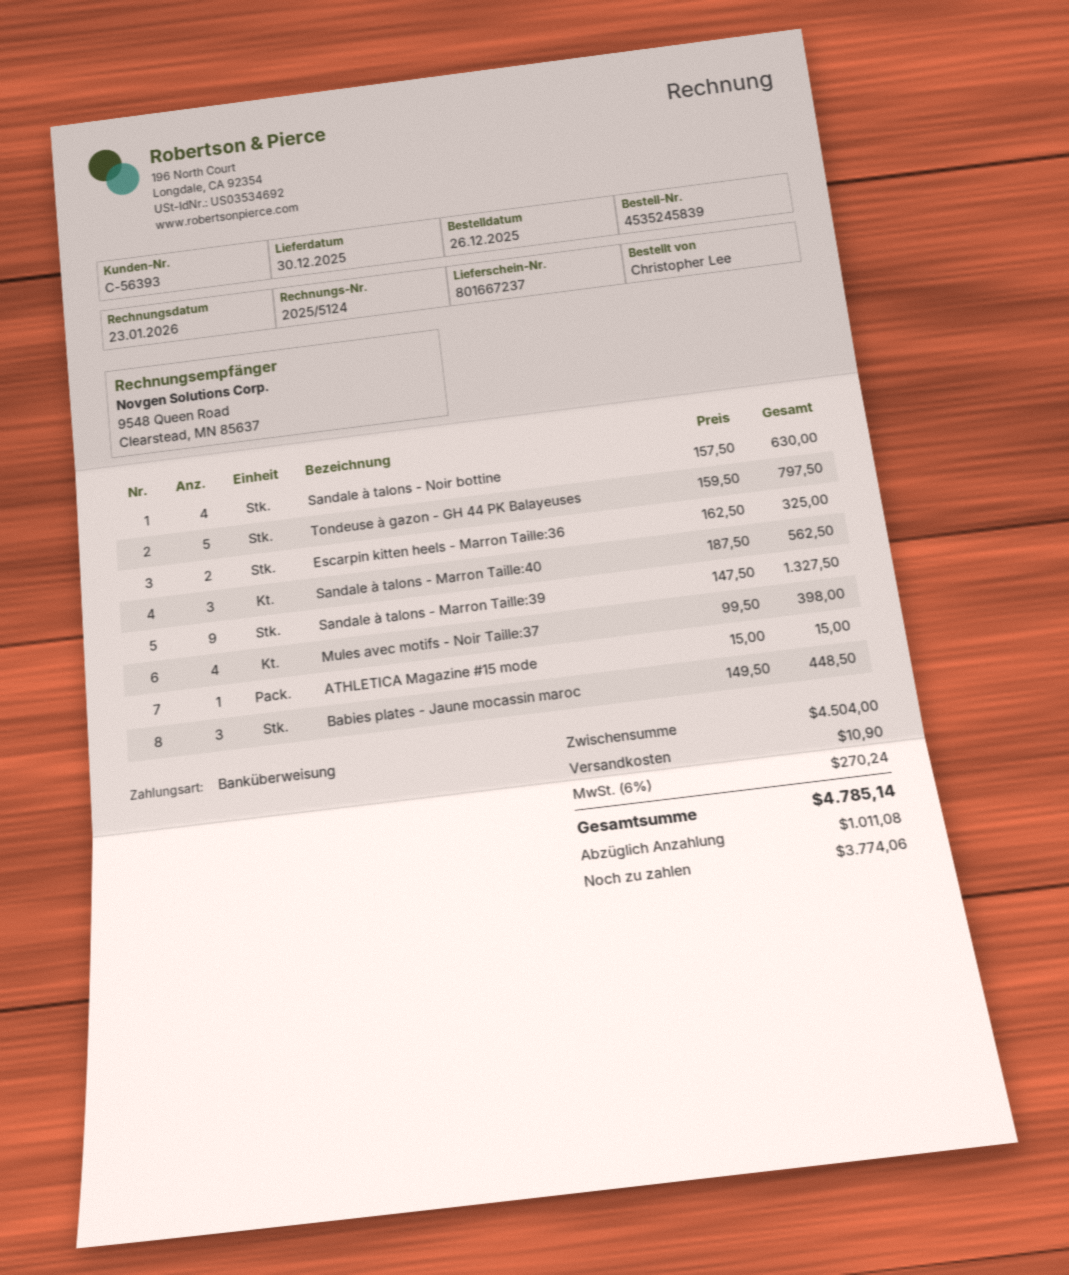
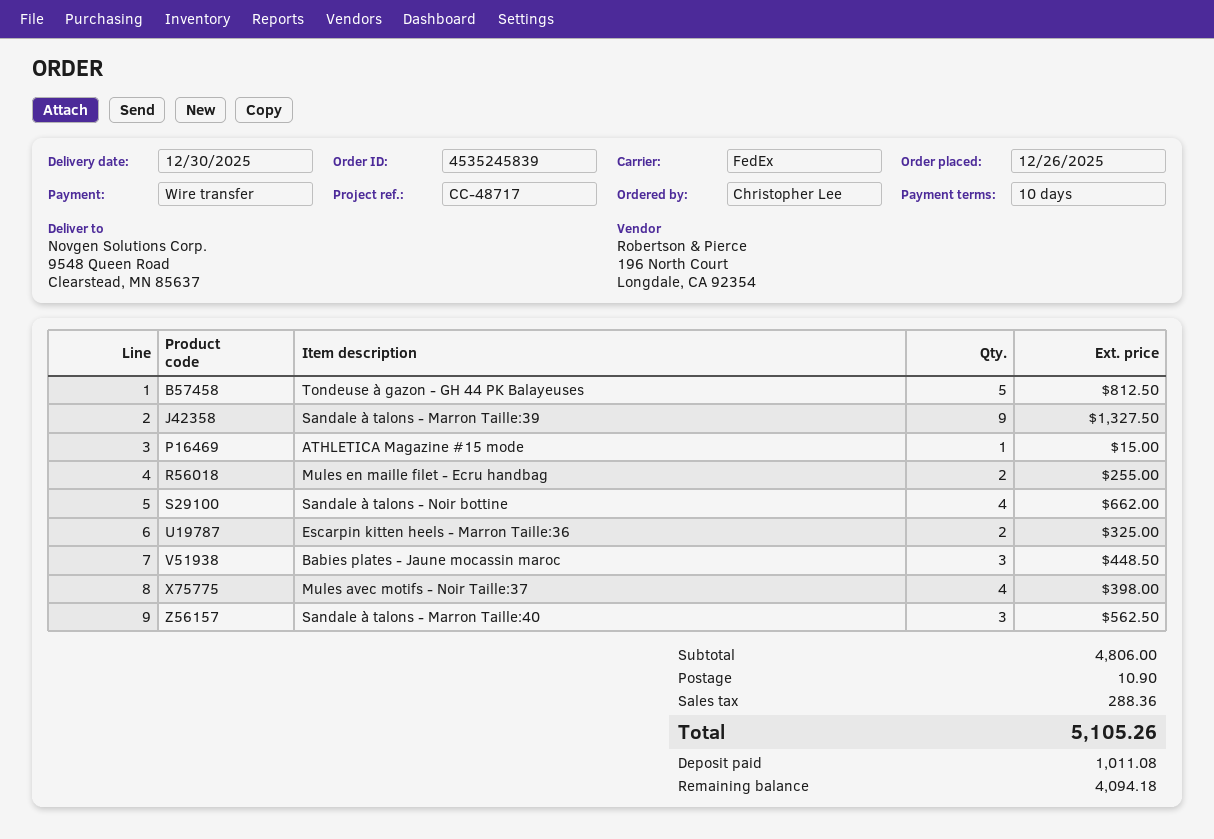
Sandale à talons - Noir bottine: 4 for 630.00 -> 4 for 662.00
Tondeuse à gazon - GH 44 PK Balayeuses: 5 for 797.50 -> 5 for 812.50
Mules en maille filet - Ecru handbag: none -> 2 for 255.00
subtotal: 4504.00 -> 4806.00
tax: 270.24 -> 288.36
total: 4785.14 -> 5105.26
balance: 3774.06 -> 4094.18

